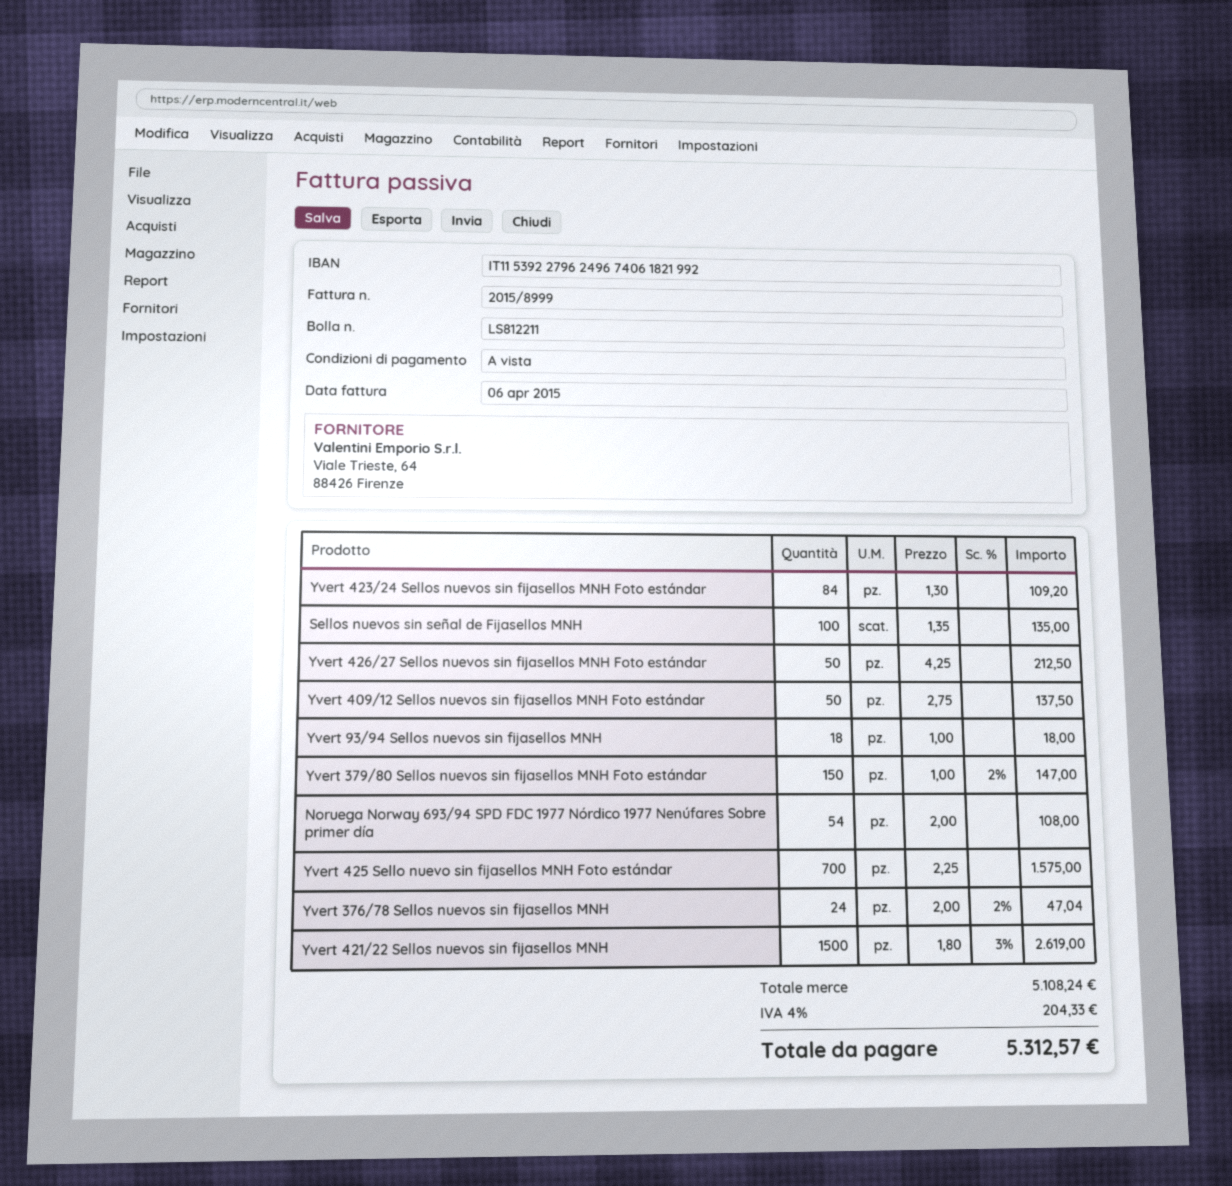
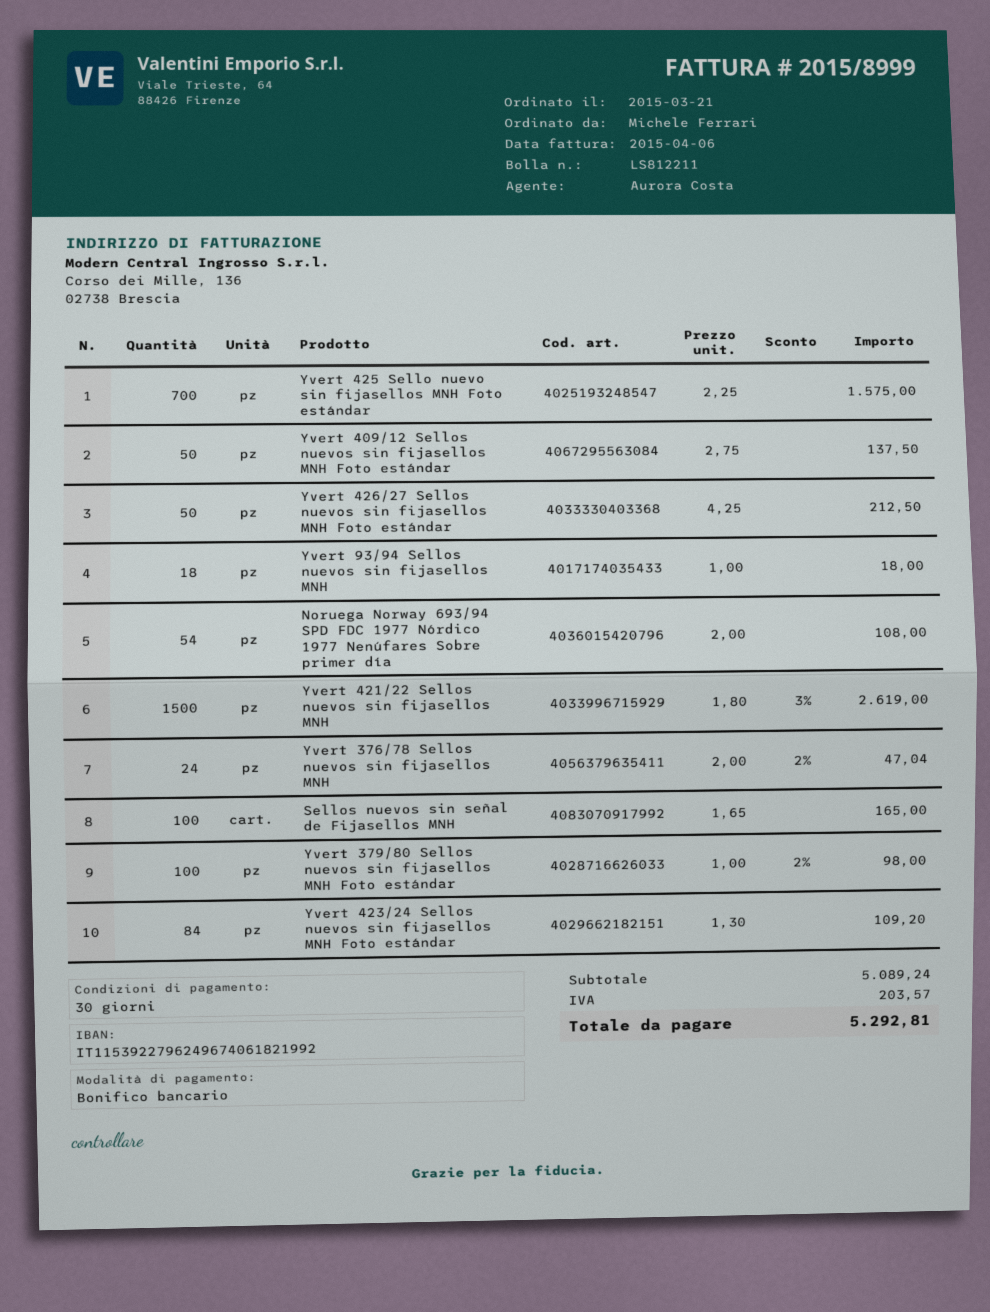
payment terms: on receipt -> 30 days
Sellos nuevos sin señal de Fijasellos MNH: 100 x 1.35 = 135.00 -> 100 x 1.65 = 165.00
Yvert 379/80 Sellos nuevos sin fijasellos MNH Foto estándar: 150 x 1.00 - 2% = 147.00 -> 100 x 1.00 - 2% = 98.00
subtotal: 5108.24 -> 5089.24
tax: 204.33 -> 203.57
total: 5312.57 -> 5292.81

